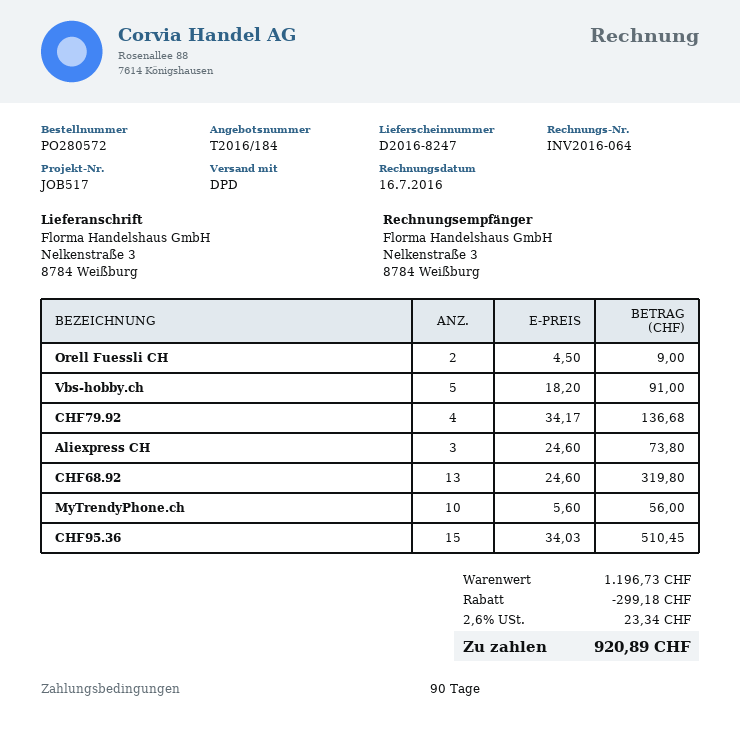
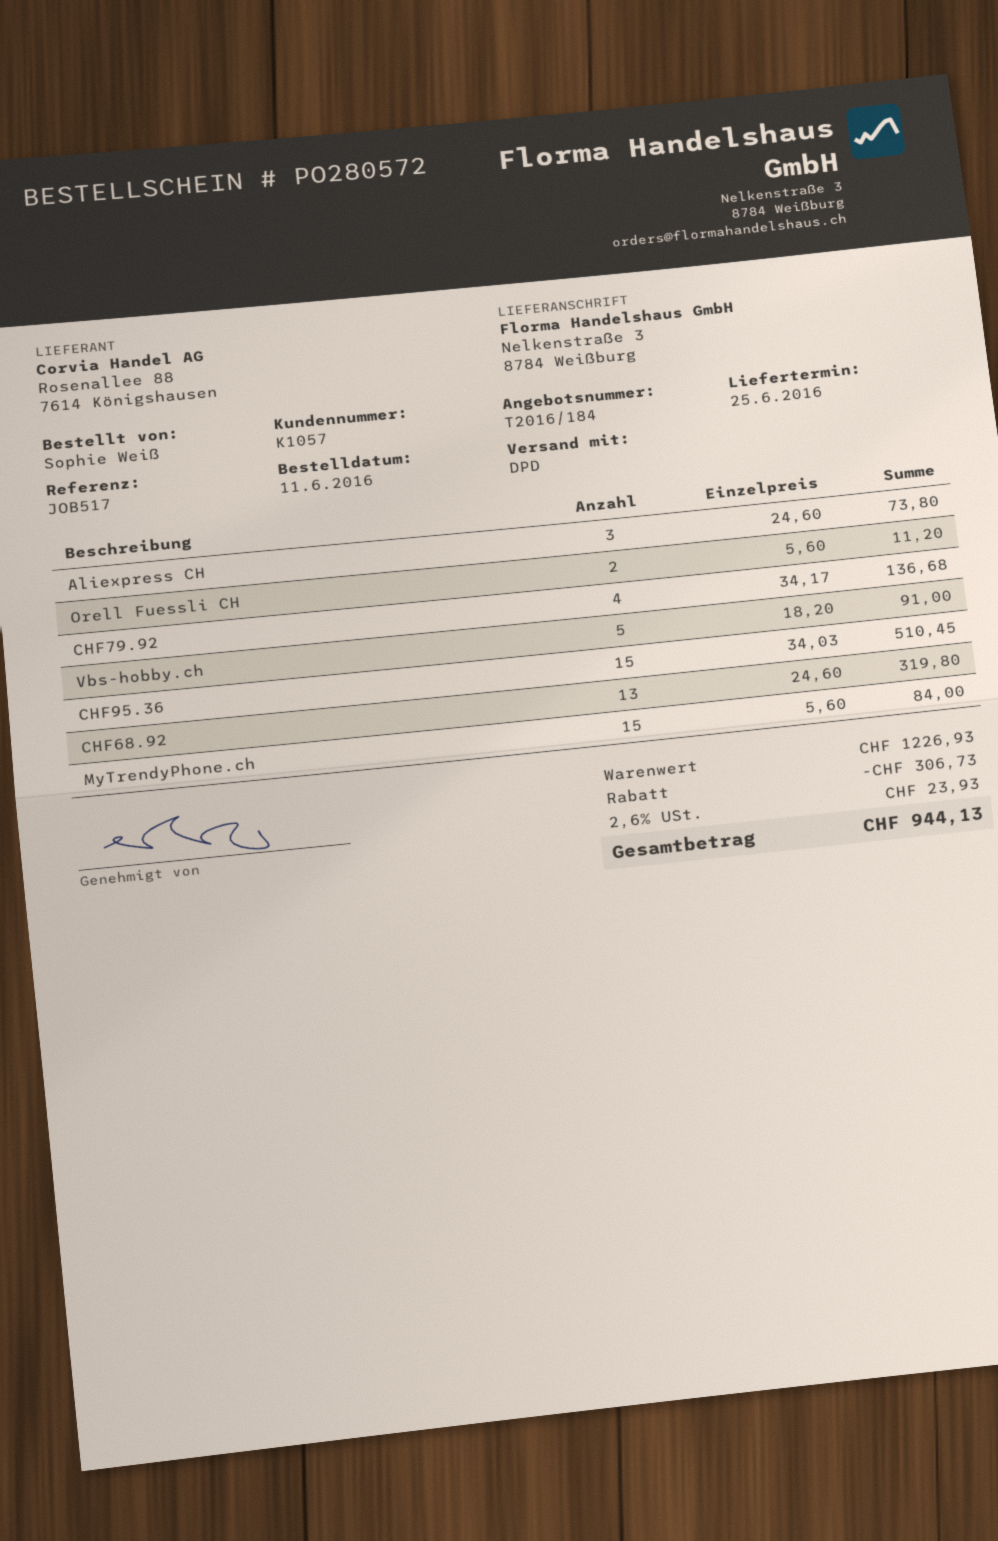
Orell Fuessli CH: 2 x 4.50 = 9.00 -> 2 x 5.60 = 11.20
MyTrendyPhone.ch: 10 x 5.60 = 56.00 -> 15 x 5.60 = 84.00
subtotal: 1196.73 -> 1226.93
discount: 299.18 -> 306.73
tax: 2.6% = 23.34 -> 2.6% = 23.93
total: 920.89 -> 944.13

